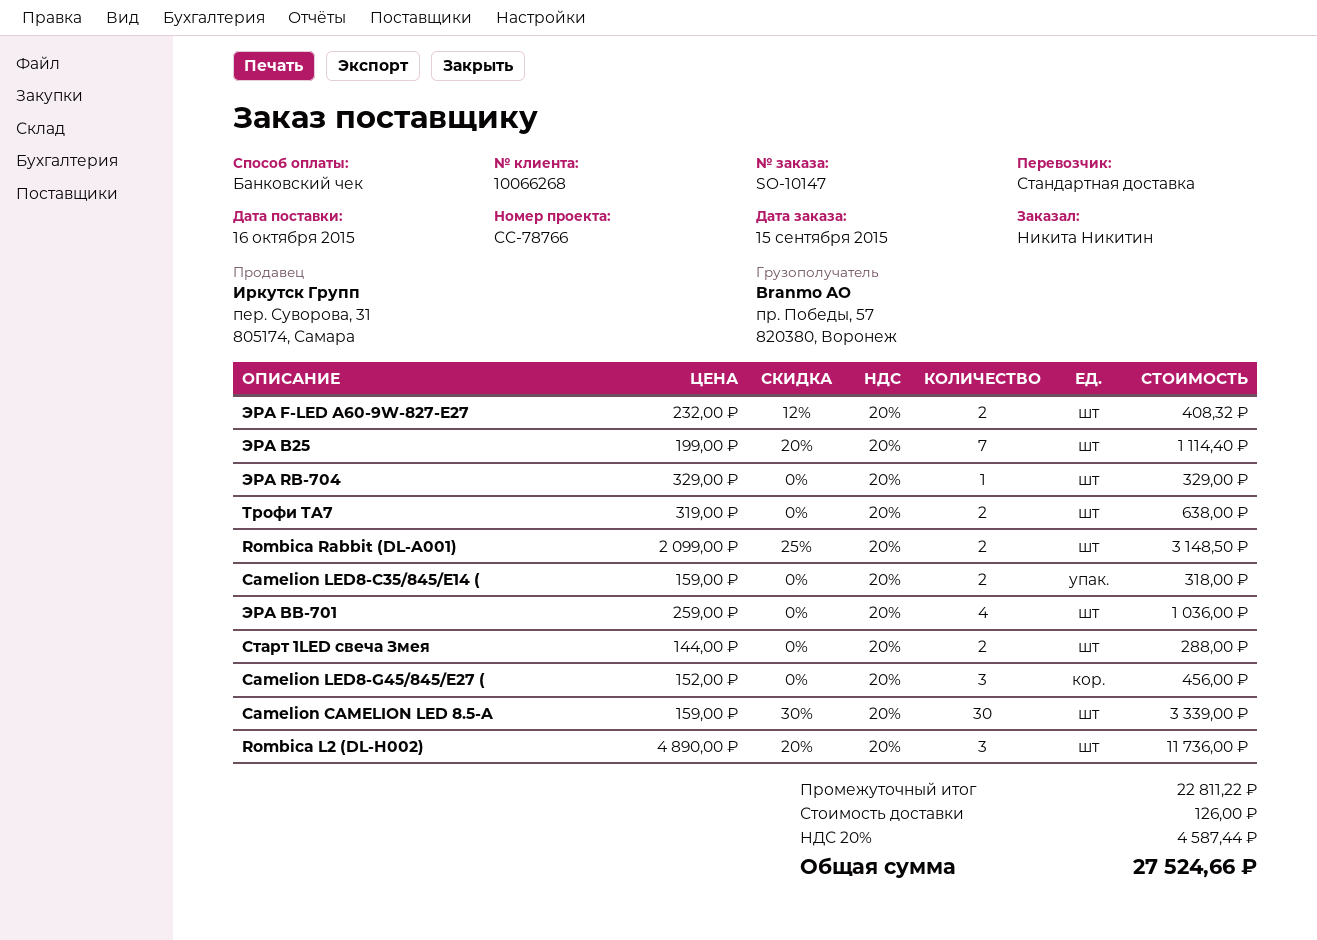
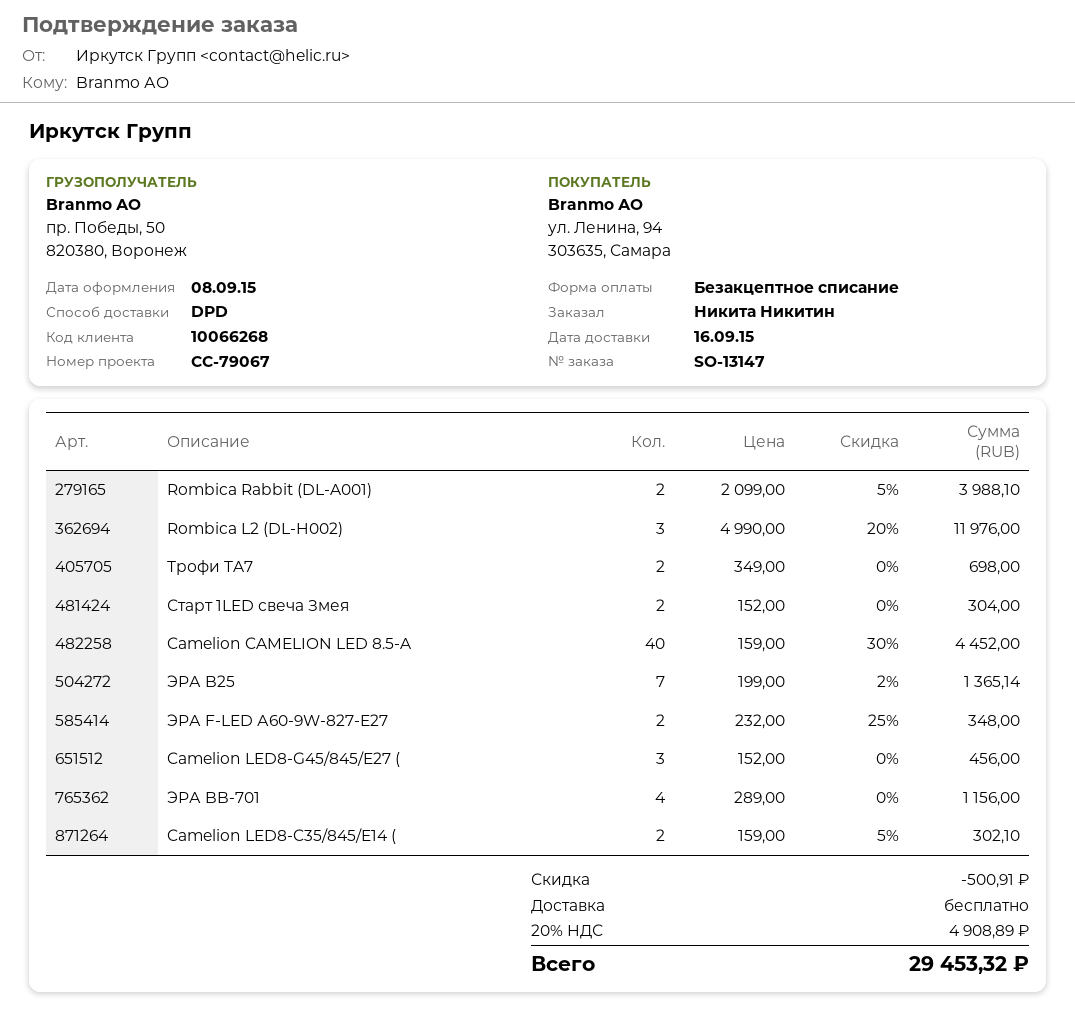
order number: SO-10147 -> SO-13147
order date: 2015-09-15 -> 2015-09-08
delivery date: 2015-10-16 -> 2015-09-16
reference: CC-78766 -> CC-79067
payment method: cheque -> direct debit
shipping method: standard -> DPD
ship to: пр. Победы, 57, 820380, Воронеж -> пр. Победы, 50, 820380, Воронеж
ЭРА F-LED А60-9W-827-E27: 2 x 232.00 - 12% = 408.32 -> 2 x 232.00 - 25% = 348.00
ЭРА B25: 7 x 199.00 - 20% = 1114.40 -> 7 x 199.00 - 2% = 1365.14
ЭРА RB-704: 1 x 329.00 = 329.00 -> none
Трофи TA7: 2 x 319.00 = 638.00 -> 2 x 349.00 = 698.00
Rombica Rabbit (DL-A001): 2 x 2099.00 - 25% = 3148.50 -> 2 x 2099.00 - 5% = 3988.10
Camelion LED8-C35/845/E14 (: 2 x 159.00 = 318.00 -> 2 x 159.00 - 5% = 302.10
ЭРА BB-701: 4 x 259.00 = 1036.00 -> 4 x 289.00 = 1156.00
Старт 1LED свеча Змея: 2 x 144.00 = 288.00 -> 2 x 152.00 = 304.00
Camelion CAMELION LED 8.5-A: 30 x 159.00 - 30% = 3339.00 -> 40 x 159.00 - 30% = 4452.00
Rombica L2 (DL-H002): 3 x 4890.00 - 20% = 11736.00 -> 3 x 4990.00 - 20% = 11976.00
discount: none -> 500.91
shipping: 126.00 -> 0.00
tax: 20% = 4587.44 -> 20% = 4908.89
total: 27524.66 -> 29453.32

